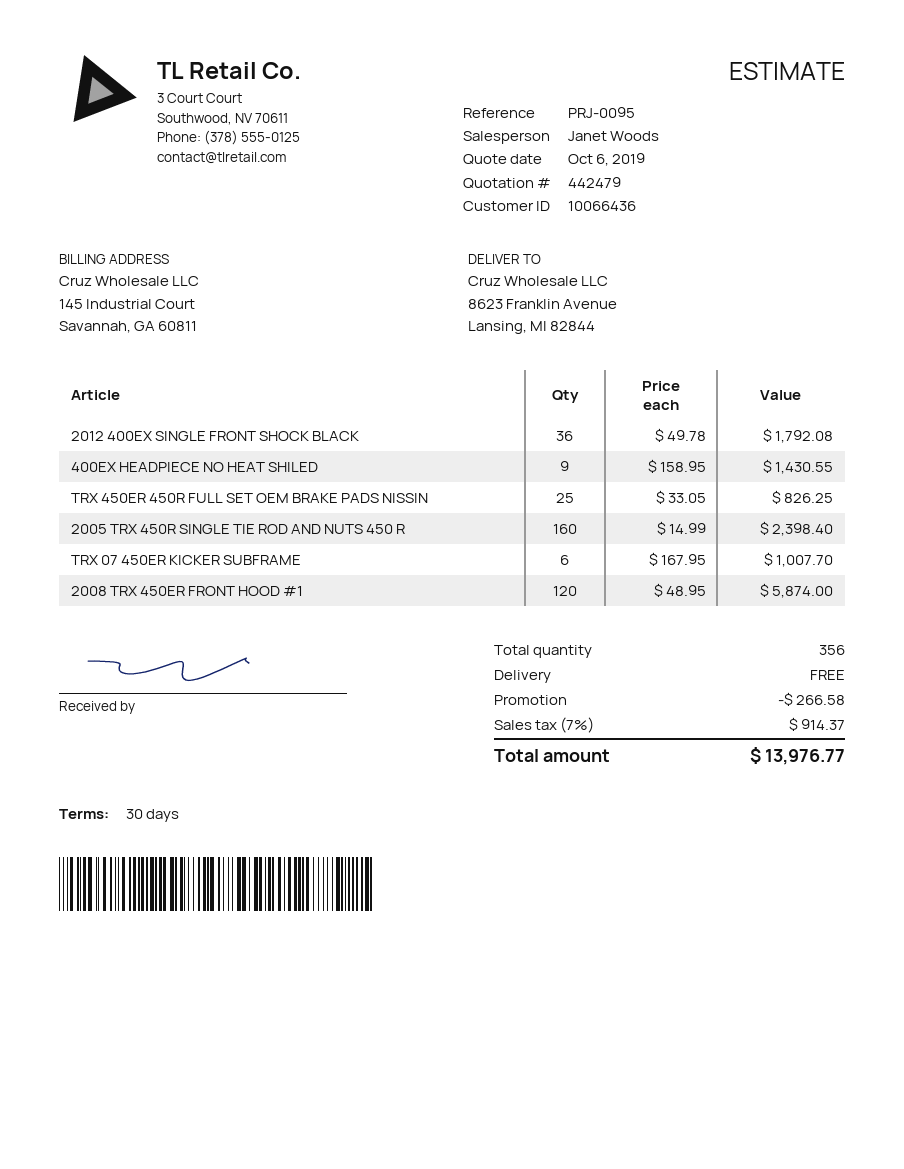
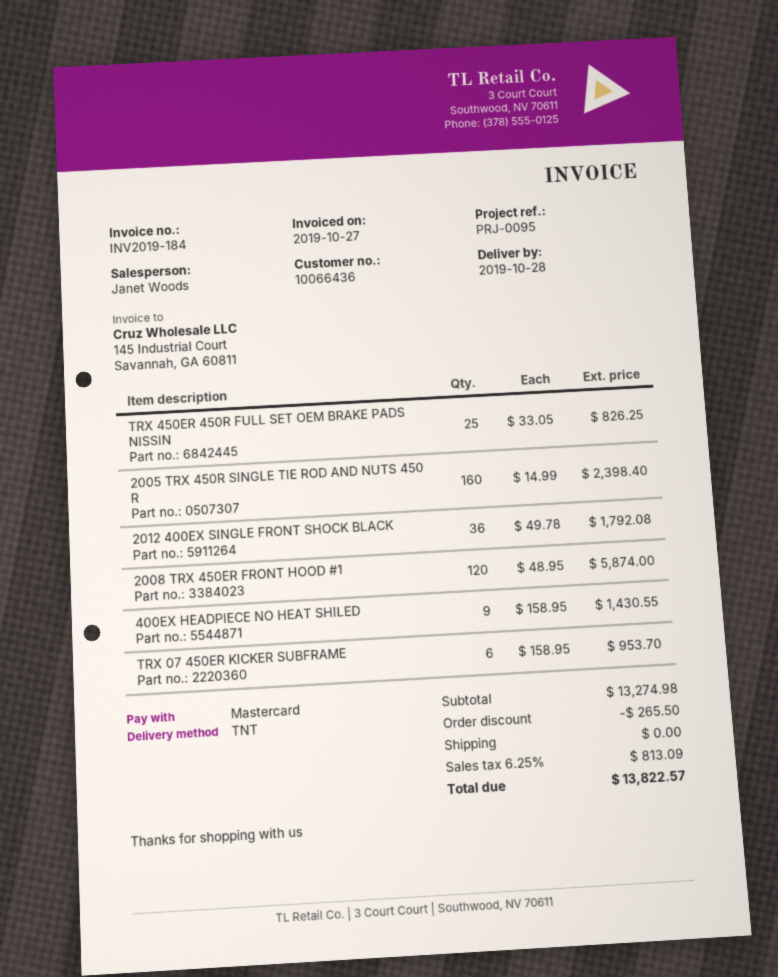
TRX 07 450ER KICKER SUBFRAME: 6 x 167.95 = 1007.70 -> 6 x 158.95 = 953.70
discount: 266.58 -> 265.50
tax: 7% = 914.37 -> 6.25% = 813.09
total: 13976.77 -> 13822.57

